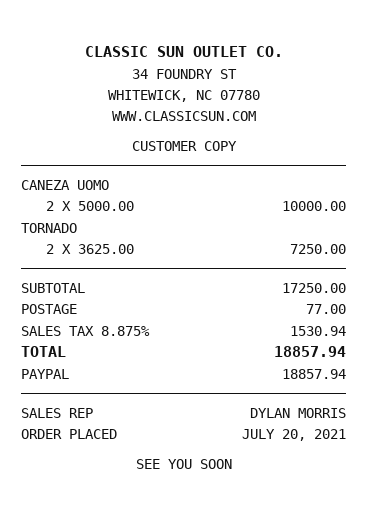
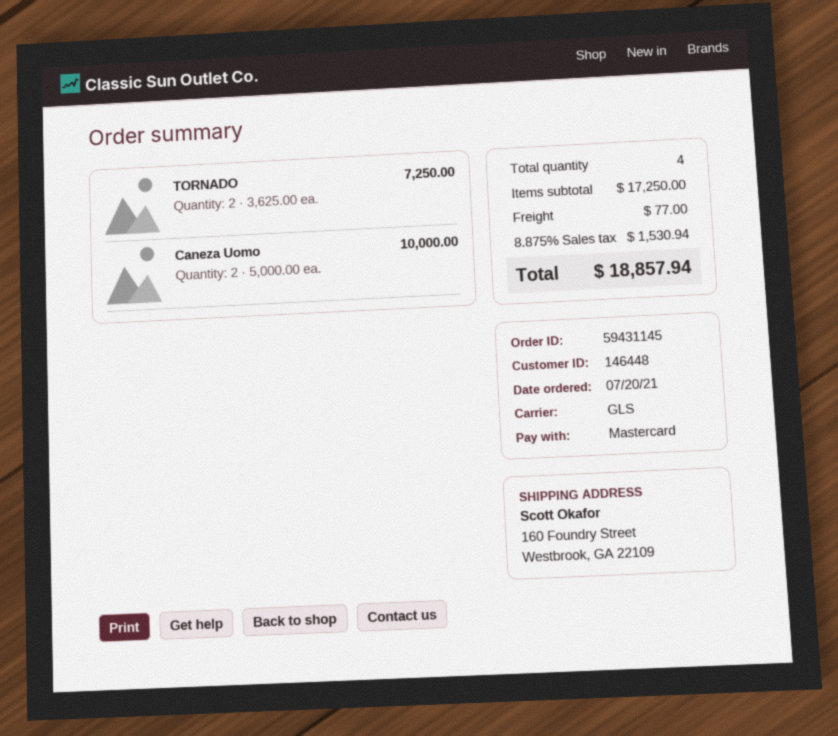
payment method: PayPal -> Mastercard

